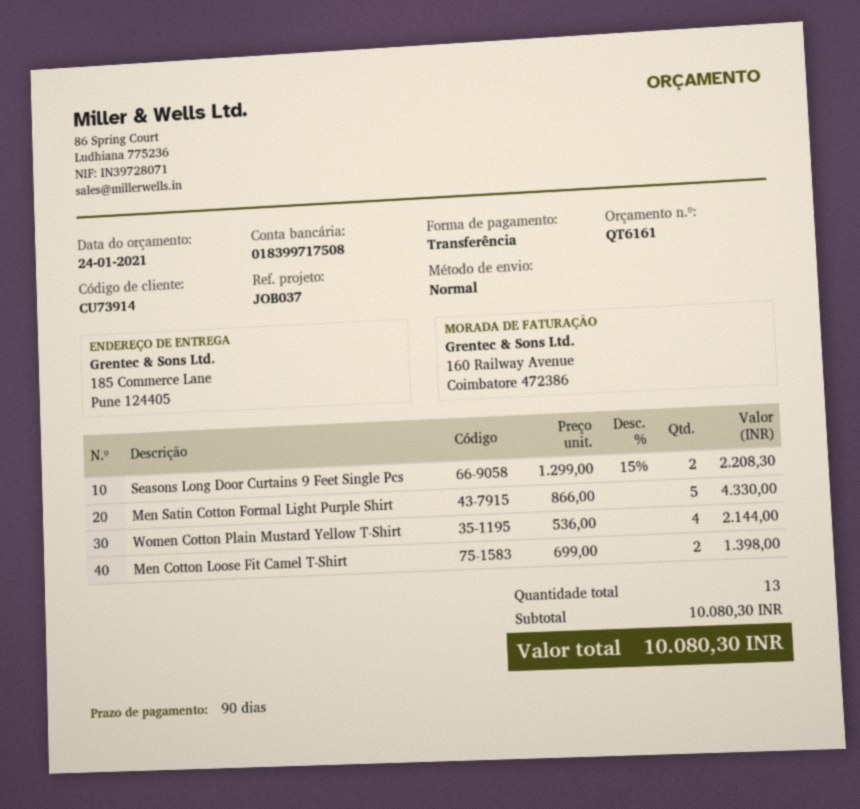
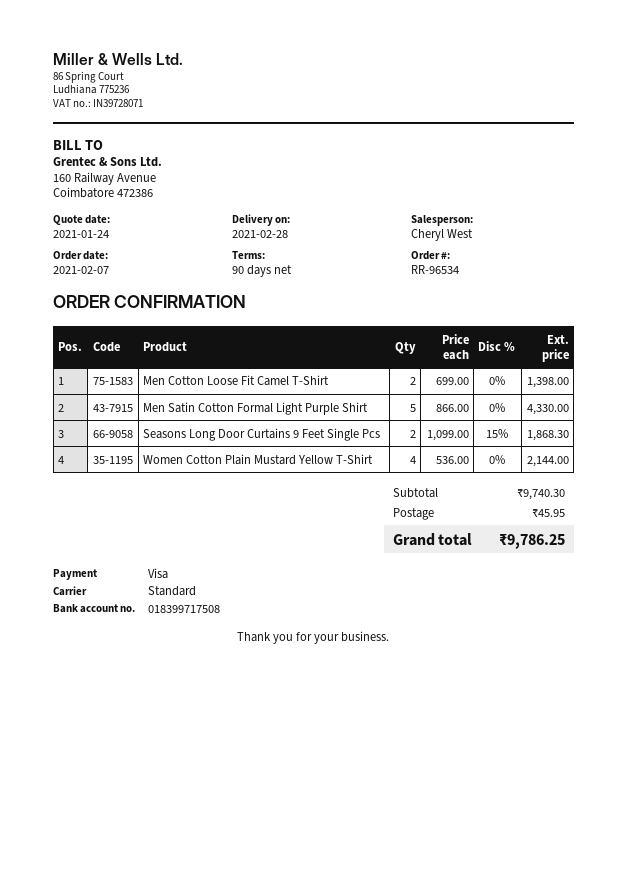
payment method: bank transfer -> Visa
Seasons Long Door Curtains 9 Feet Single Pcs: 2 x 1299.00 - 15% = 2208.30 -> 2 x 1099.00 - 15% = 1868.30
subtotal: 10080.30 -> 9740.30
shipping: none -> 45.95
total: 10080.30 -> 9786.25

